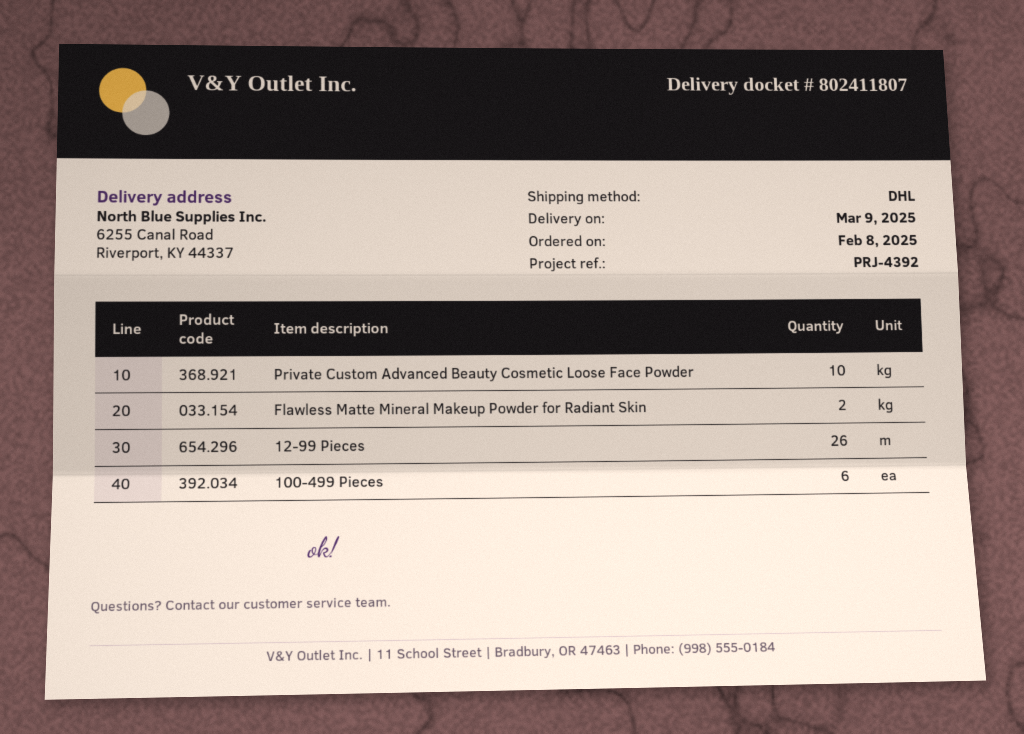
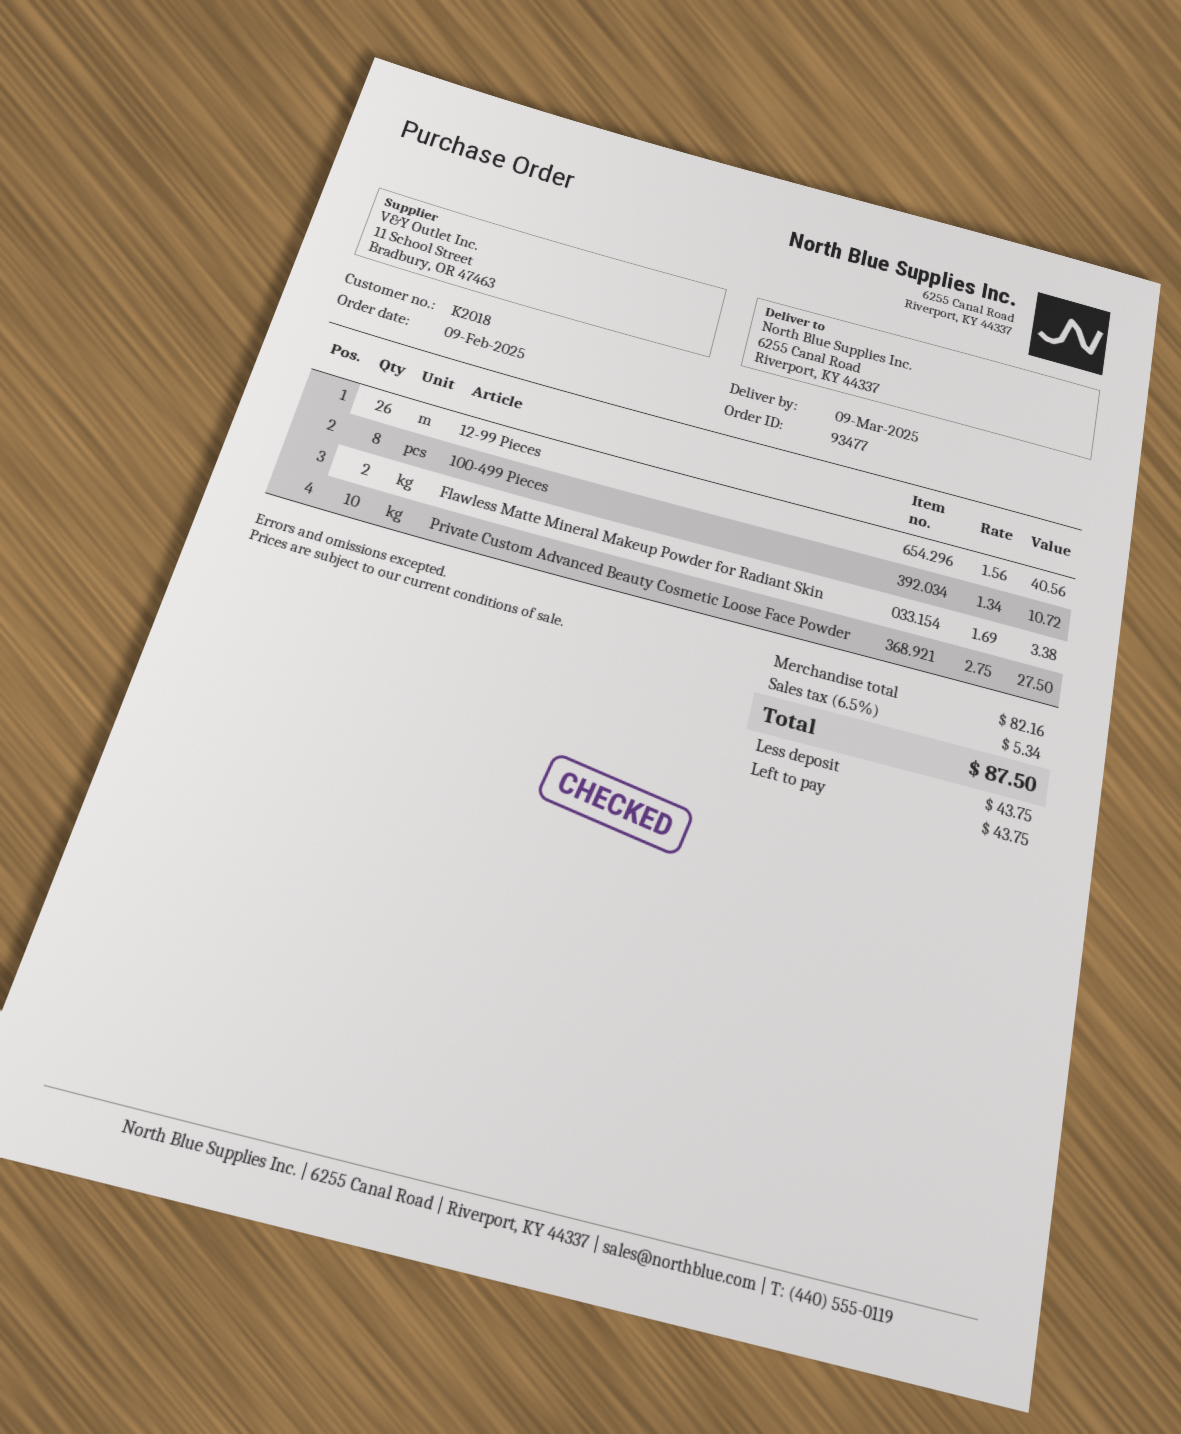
order date: 2025-02-08 -> 2025-02-09
100-499 Pieces: 6 -> 8

